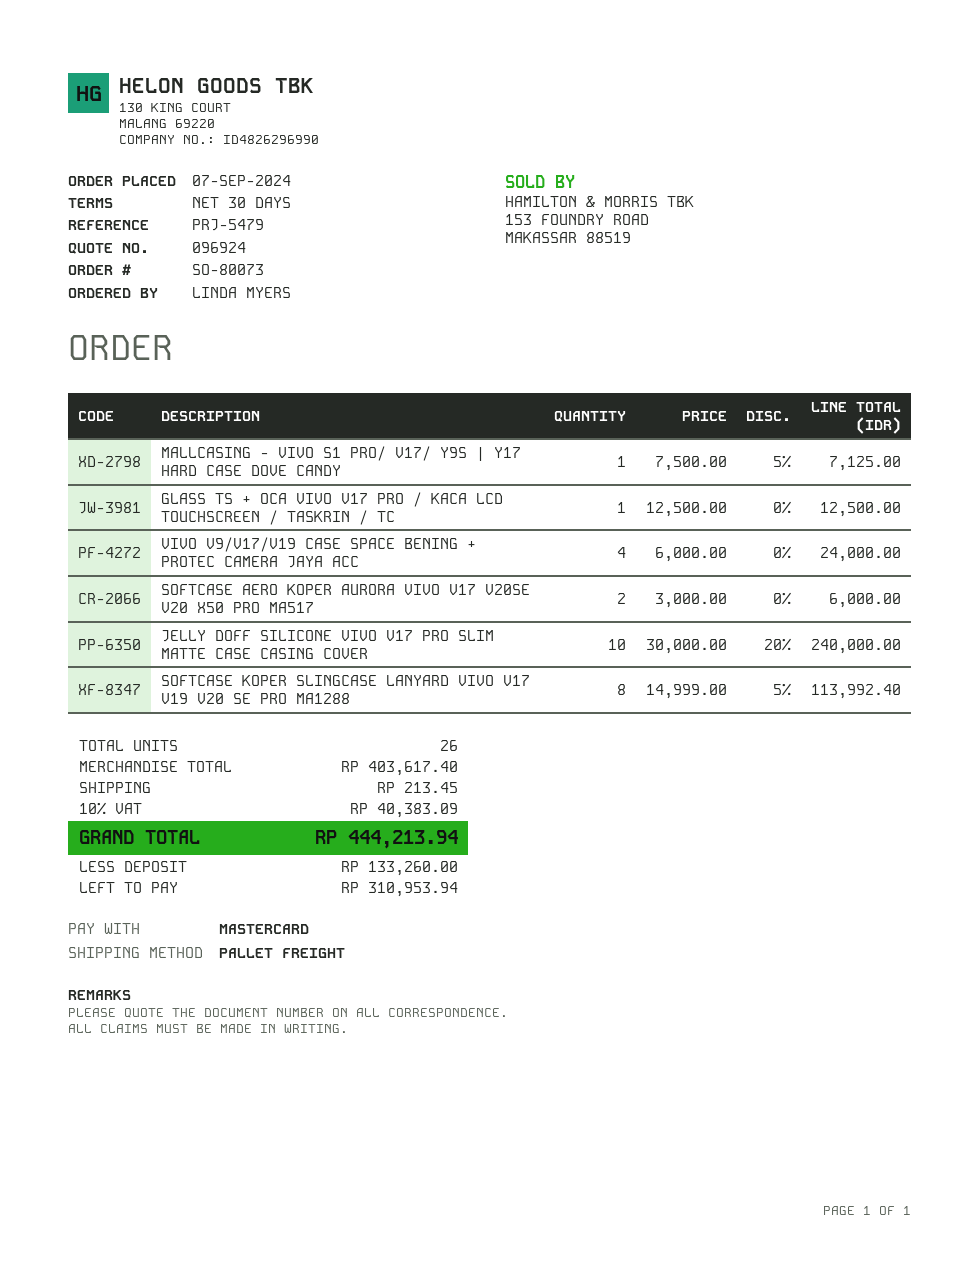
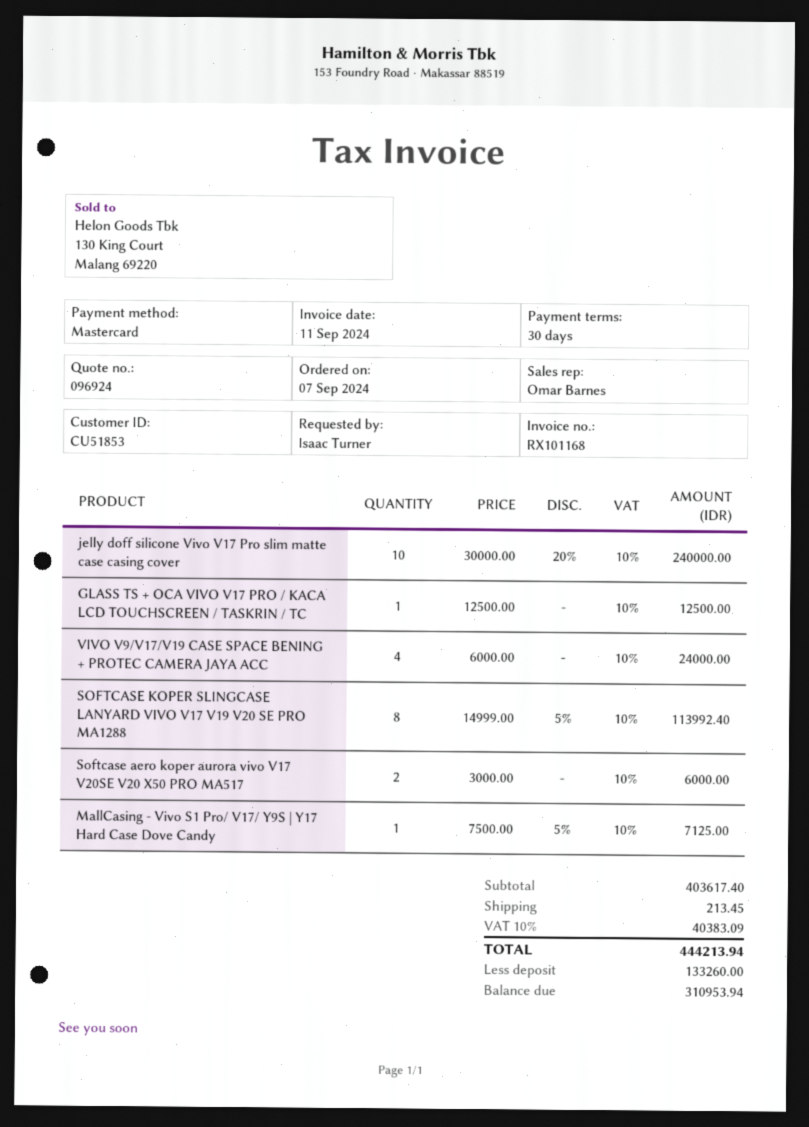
ordered by: LINDA MYERS -> Isaac Turner

